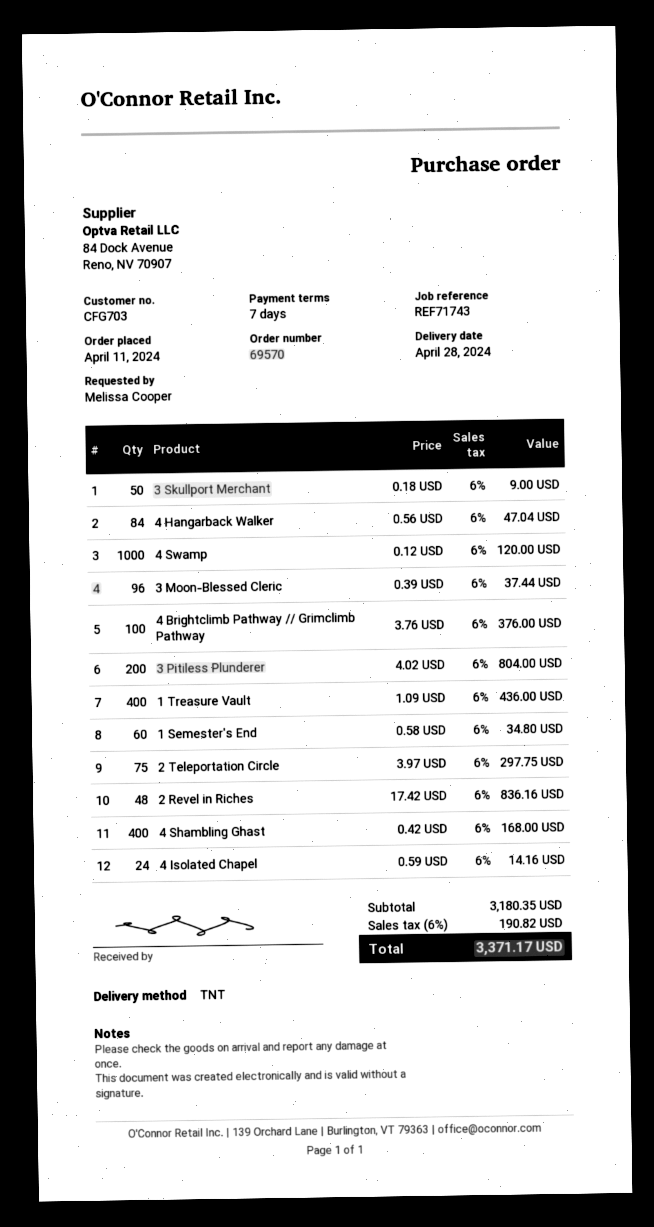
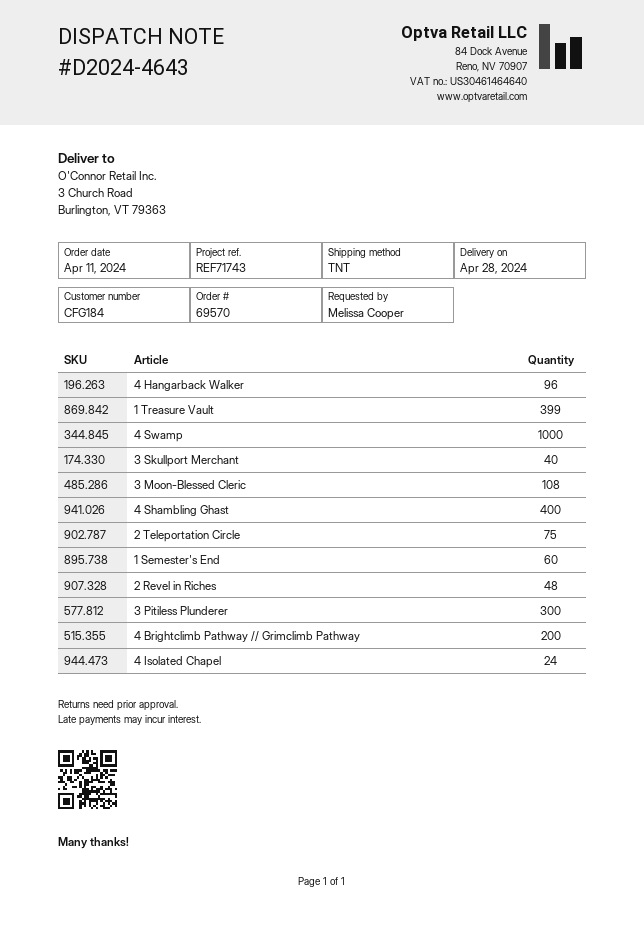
customer number: CFG703 -> CFG184
3 Skullport Merchant: 50 -> 40
4 Hangarback Walker: 84 -> 96
3 Moon-Blessed Cleric: 96 -> 108
4 Brightclimb Pathway // Grimclimb Pathway: 100 -> 200
3 Pitiless Plunderer: 200 -> 300
1 Treasure Vault: 400 -> 399

